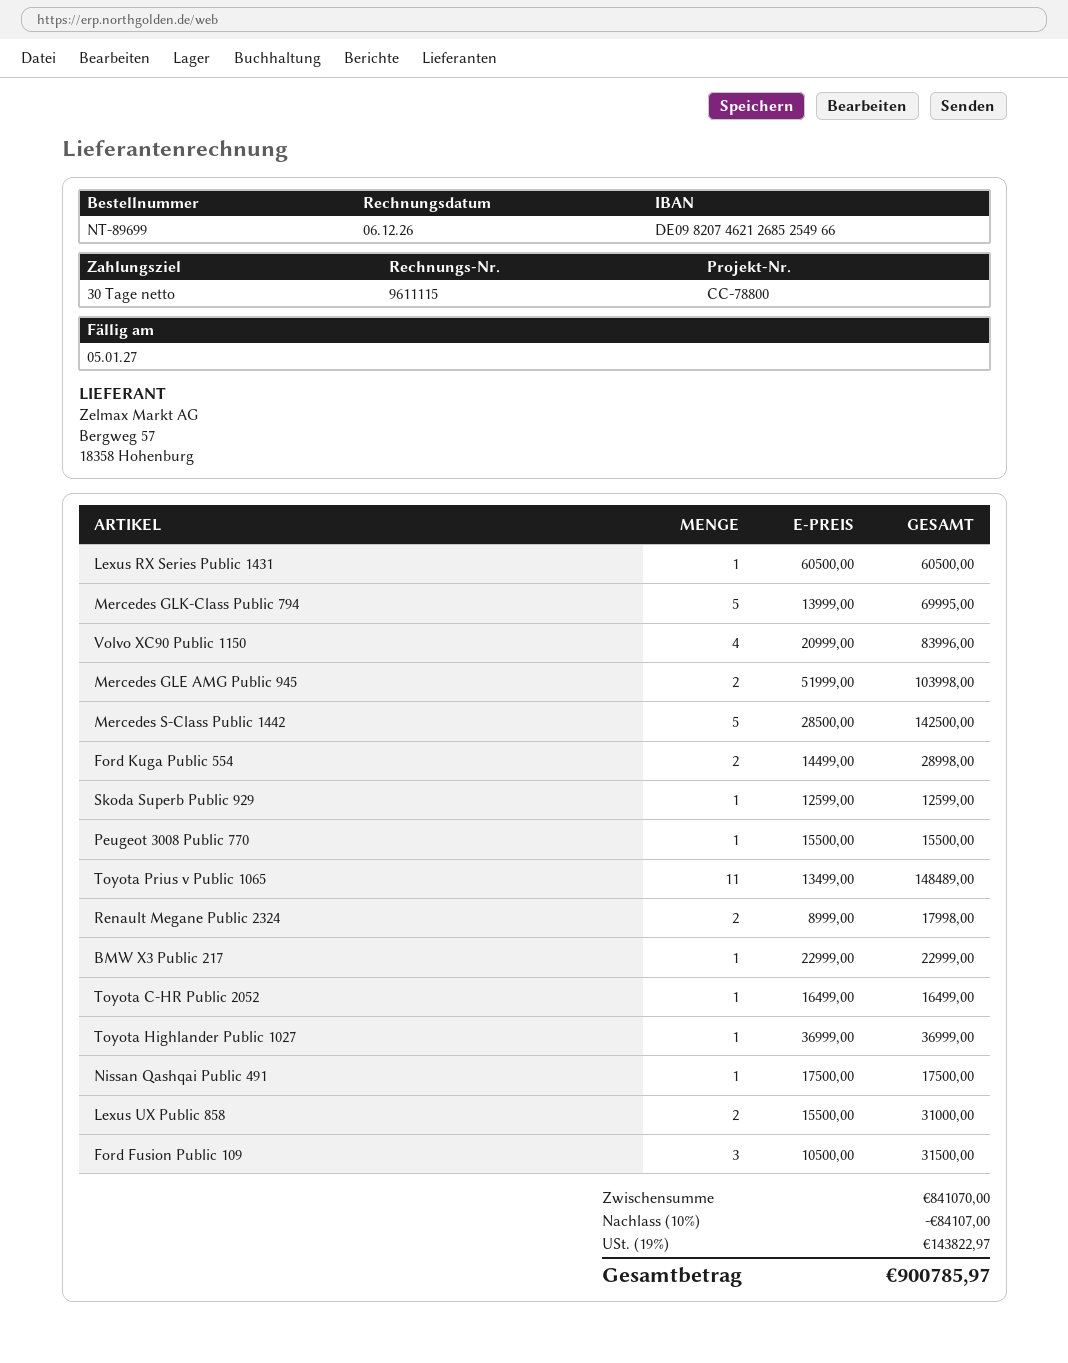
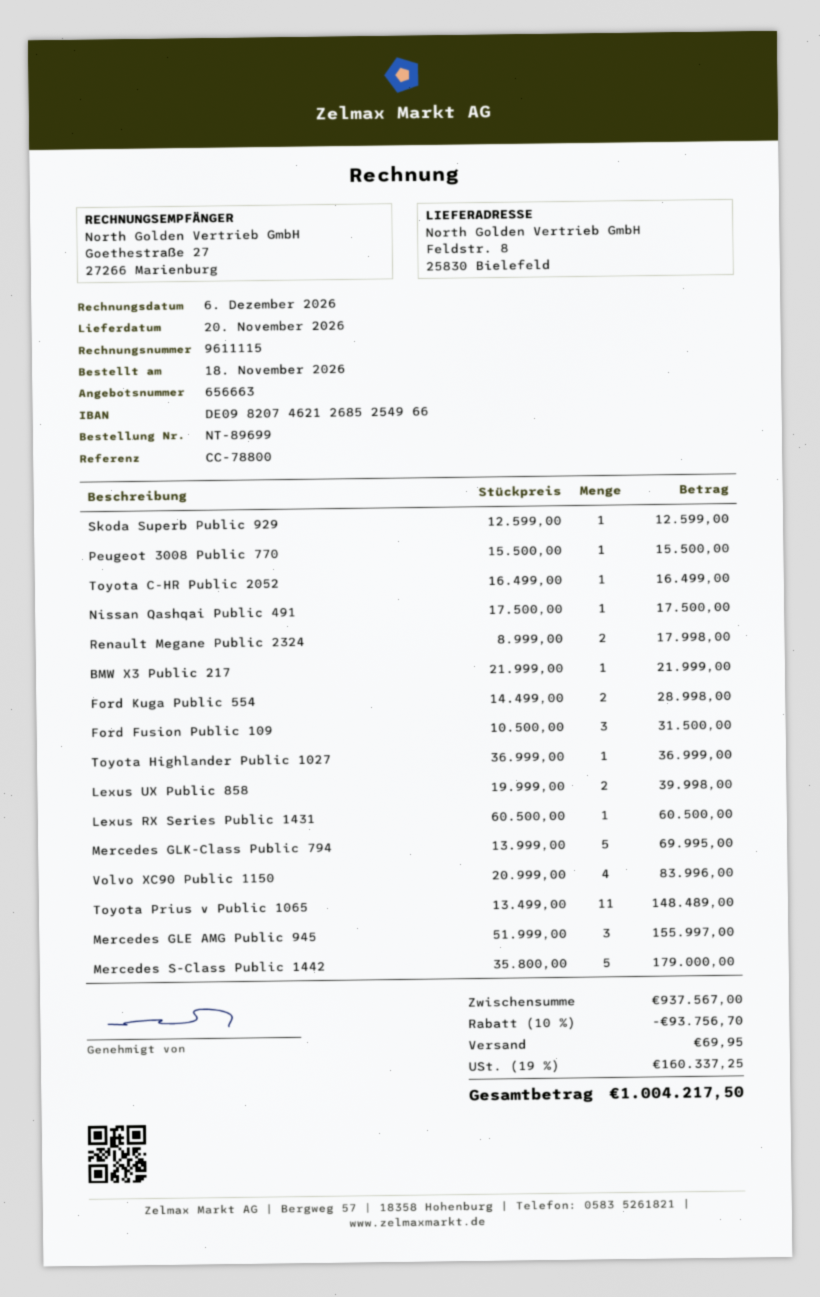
Mercedes GLE AMG Public 945: 2 x 51999.00 = 103998.00 -> 3 x 51999.00 = 155997.00
Mercedes S-Class Public 1442: 5 x 28500.00 = 142500.00 -> 5 x 35800.00 = 179000.00
BMW X3 Public 217: 1 x 22999.00 = 22999.00 -> 1 x 21999.00 = 21999.00
Lexus UX Public 858: 2 x 15500.00 = 31000.00 -> 2 x 19999.00 = 39998.00
subtotal: 841070.00 -> 937567.00
discount: 10% = 84107.00 -> 10% = 93756.70
shipping: none -> 69.95
tax: 19% = 143822.97 -> 19% = 160337.25
total: 900785.97 -> 1004217.50

